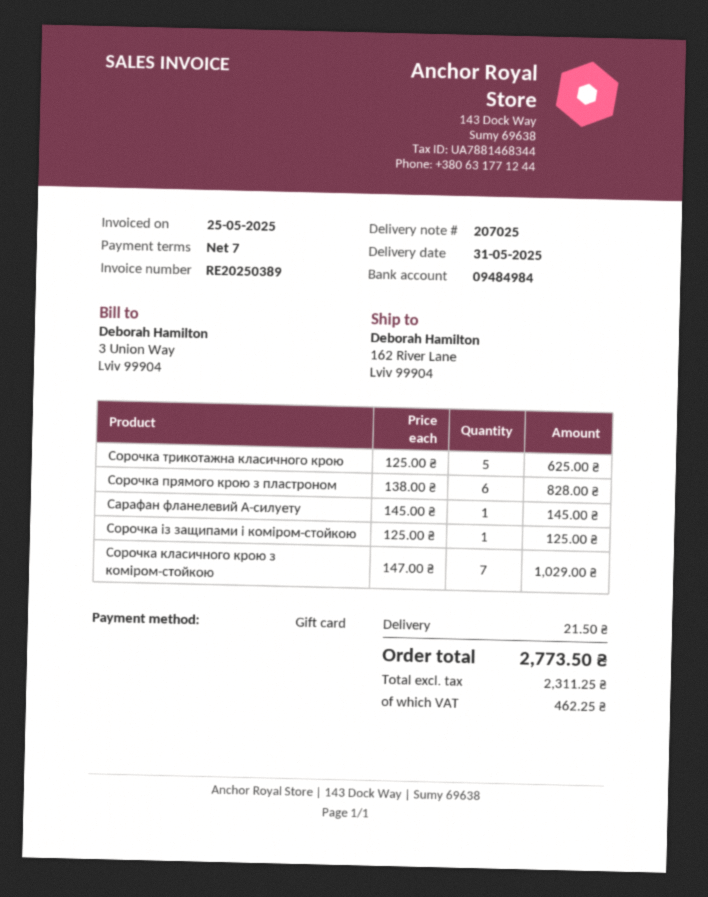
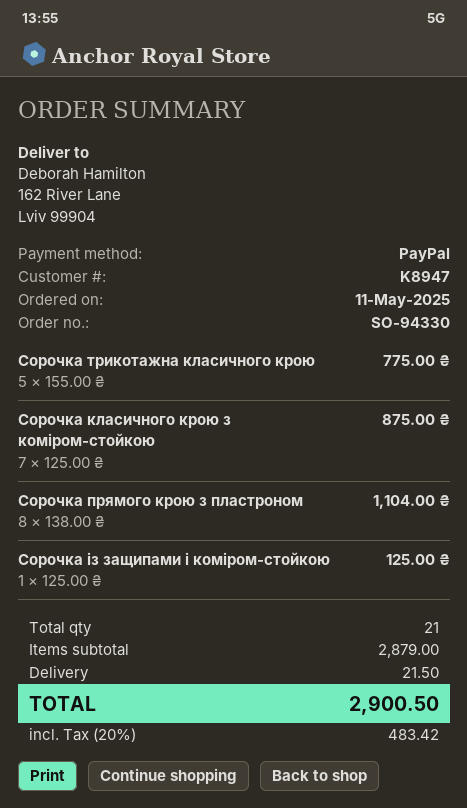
payment method: gift card -> PayPal
Сорочка трикотажна класичного крою: 5 x 125.00 = 625.00 -> 5 x 155.00 = 775.00
Сорочка прямого крою з пластроном: 6 x 138.00 = 828.00 -> 8 x 138.00 = 1104.00
Сарафан фланелевий А-силуету: 1 x 145.00 = 145.00 -> none
Сорочка класичного крою з коміром-стойкою: 7 x 147.00 = 1029.00 -> 7 x 125.00 = 875.00
tax: 462.25 -> 483.42
total: 2773.50 -> 2900.50

